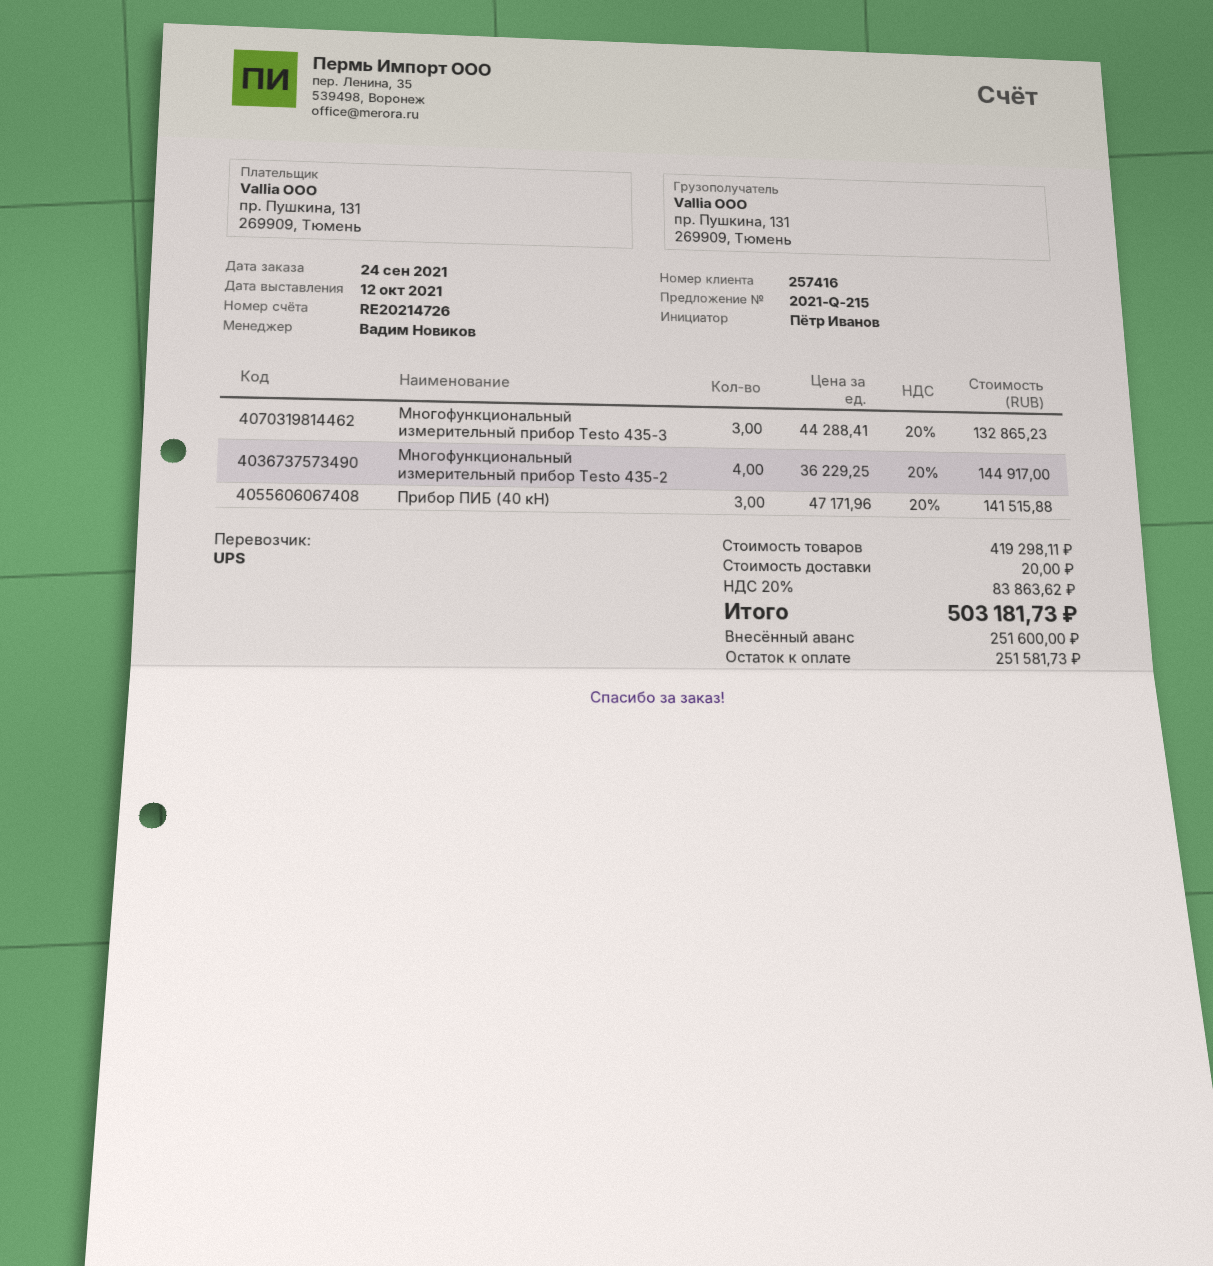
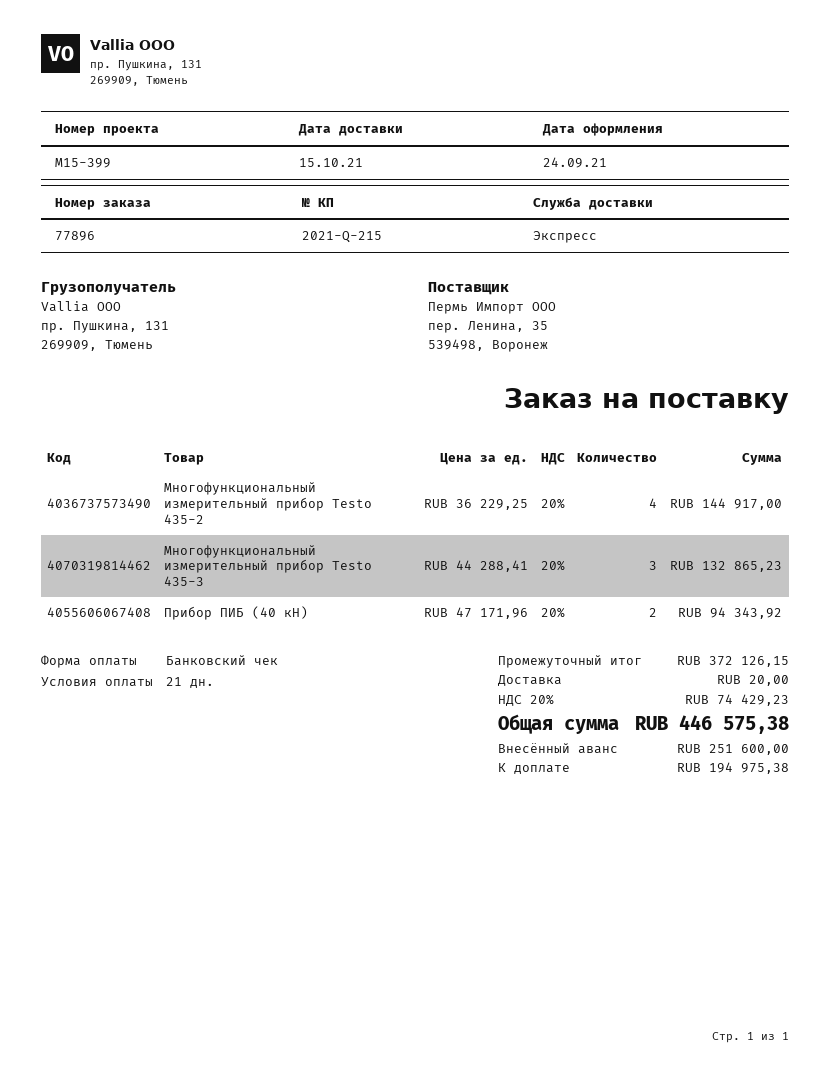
shipping method: UPS -> express
Прибор ПИБ (40 кН): 3 x 47171.96 = 141515.88 -> 2 x 47171.96 = 94343.92
subtotal: 419298.11 -> 372126.15
tax: 20% = 83863.62 -> 20% = 74429.23
total: 503181.73 -> 446575.38
balance: 251581.73 -> 194975.38

